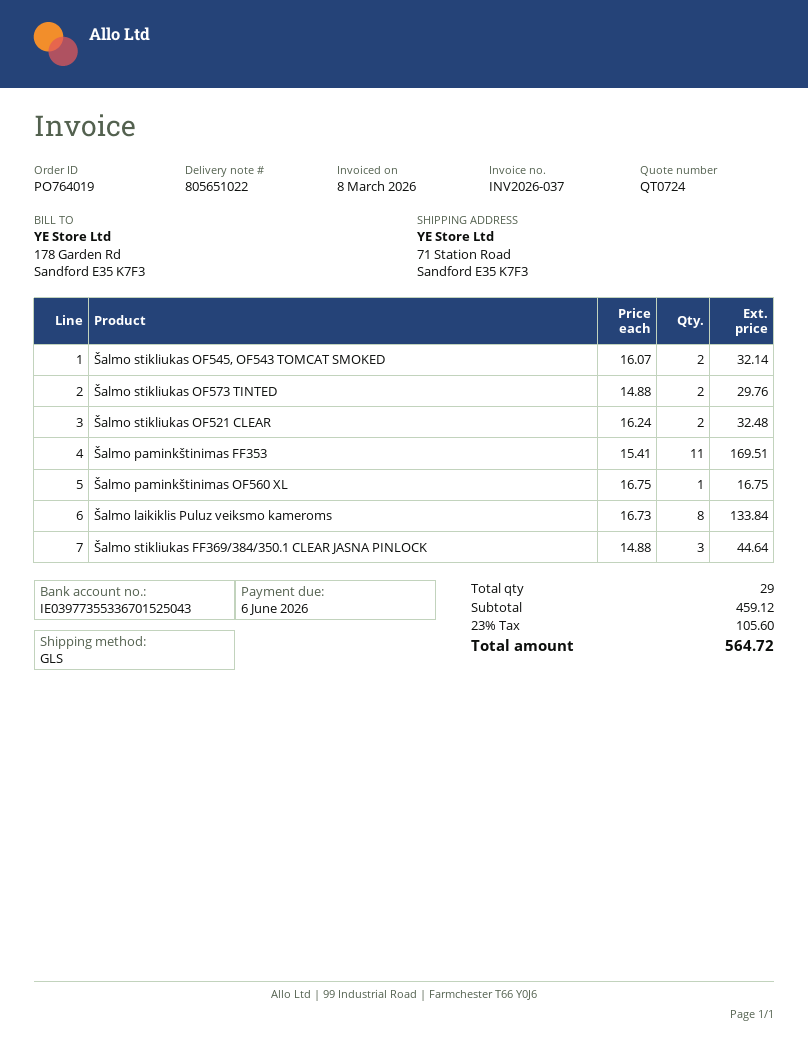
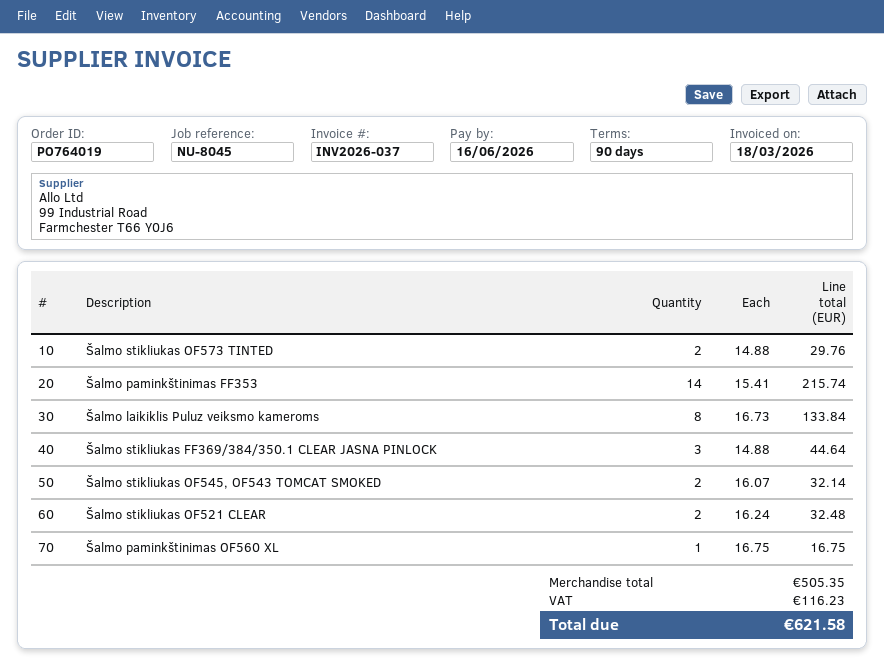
invoice date: 2026-03-08 -> 2026-03-18
due date: 2026-06-06 -> 2026-06-16
Šalmo paminkštinimas FF353: 11 x 15.41 = 169.51 -> 14 x 15.41 = 215.74
subtotal: 459.12 -> 505.35
tax: 105.60 -> 116.23
total: 564.72 -> 621.58

